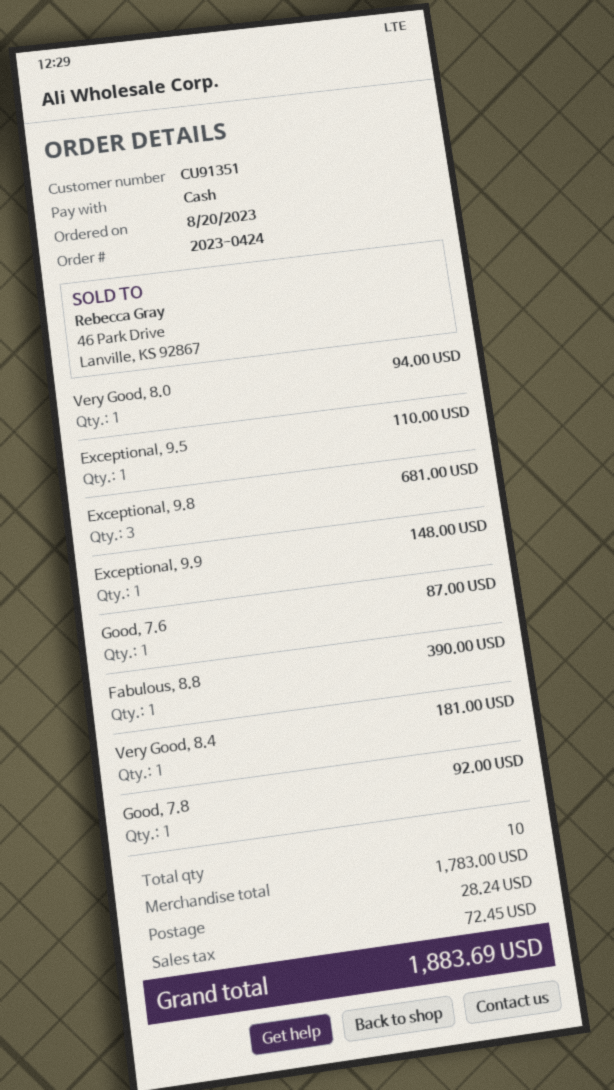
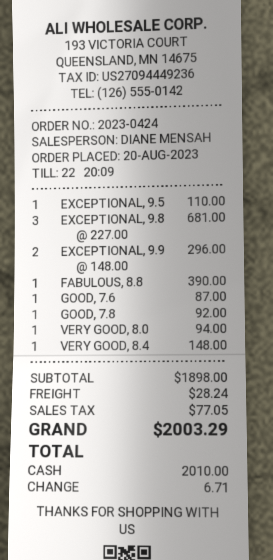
Exceptional, 9.9: 1 for 148.00 -> 2 for 296.00
Very Good, 8.4: 1 for 181.00 -> 1 for 148.00
subtotal: 1783.00 -> 1898.00
tax: 72.45 -> 77.05
total: 1883.69 -> 2003.29

